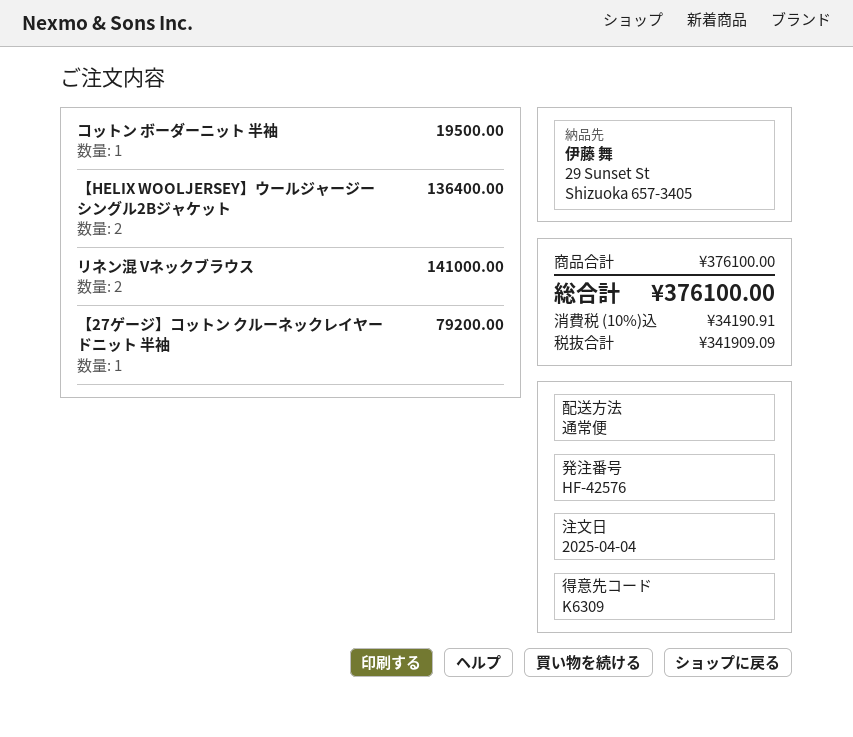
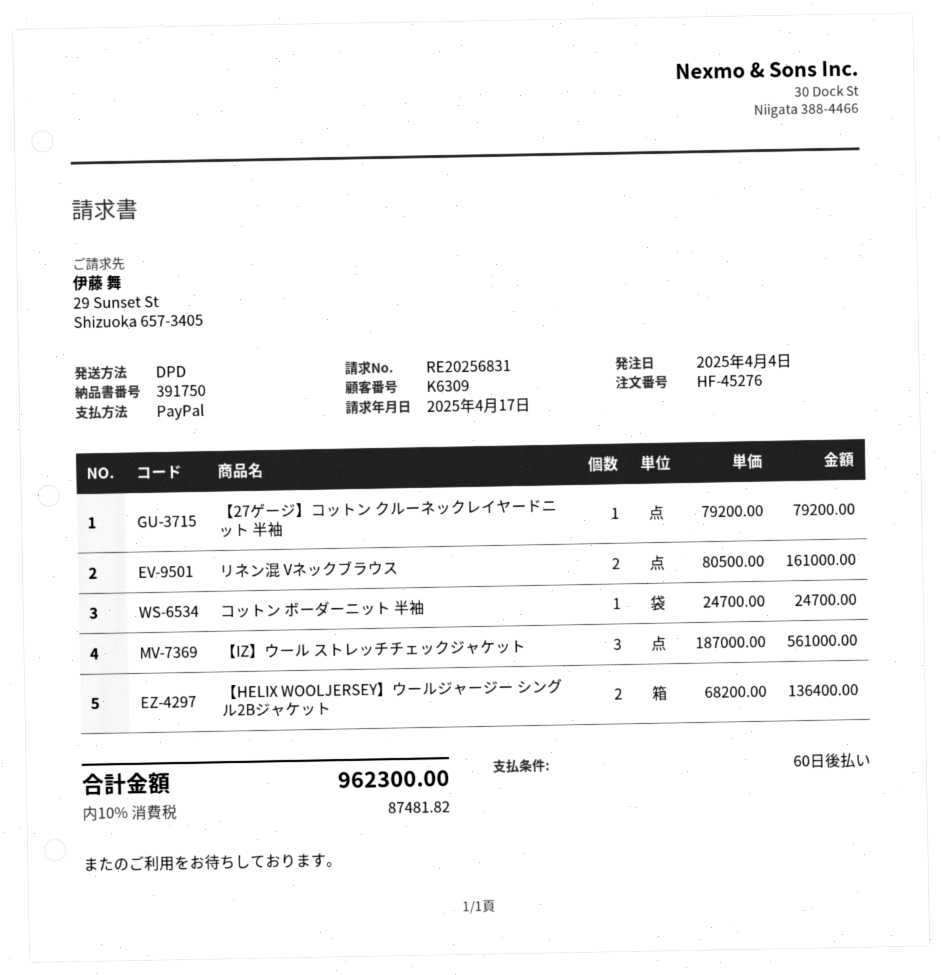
order number: HF-42576 -> HF-45276
shipping method: standard -> DPD
コットン ボーダーニット 半袖: 1 for 19500.00 -> 1 for 24700.00
リネン混 Vネックブラウス: 2 for 141000.00 -> 2 for 161000.00
【IZ】ウール ストレッチチェックジャケット: none -> 3 for 561000.00
tax: 10% = 34190.91 -> 10% = 87481.82
total: 376100.00 -> 962300.00

